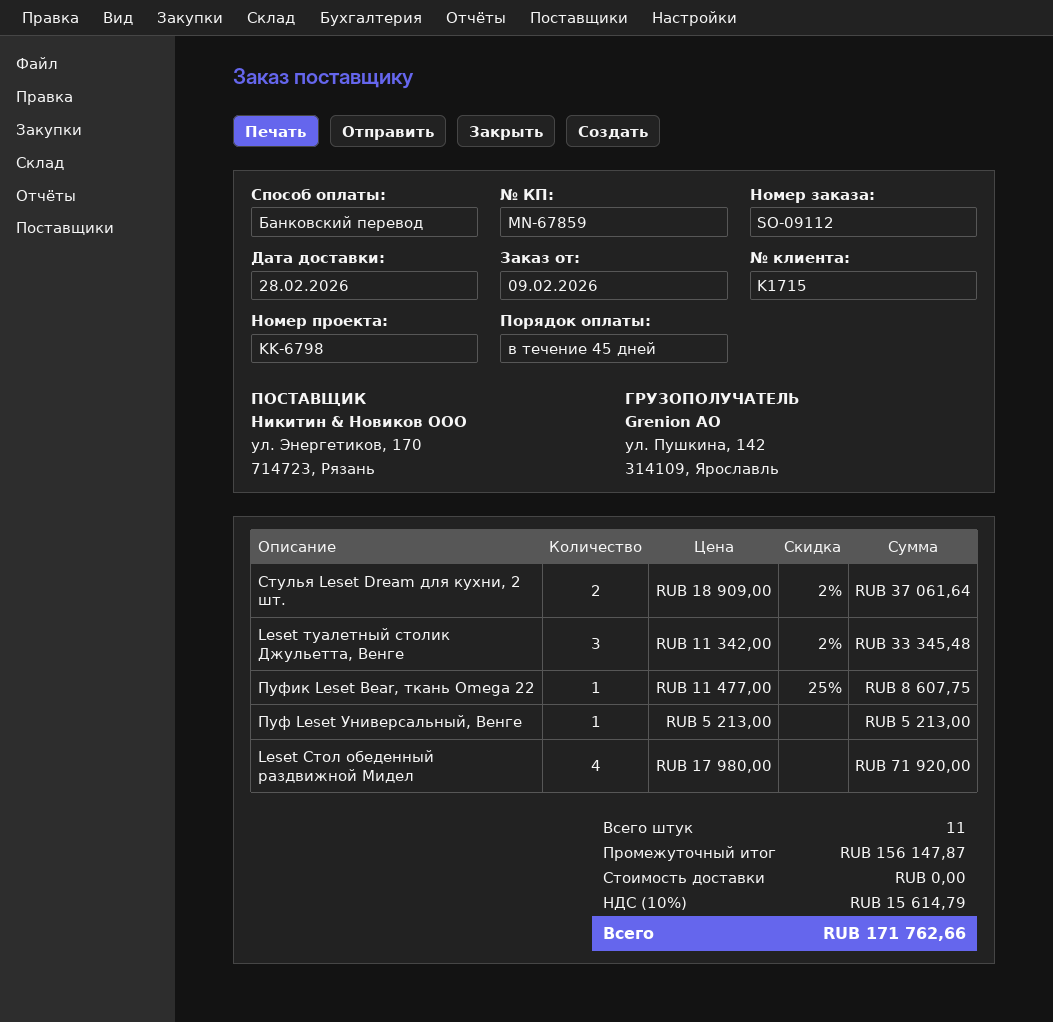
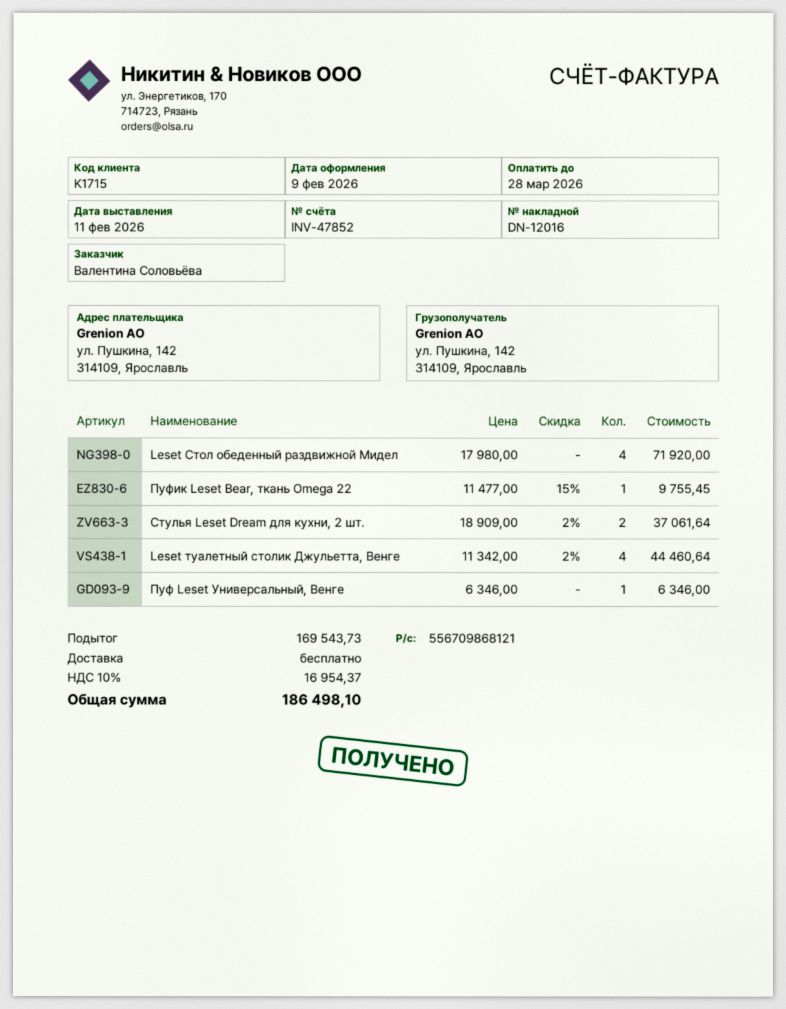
Leset туалетный столик Джульетта, Венге: 3 x 11342.00 - 2% = 33345.48 -> 4 x 11342.00 - 2% = 44460.64
Пуфик Leset Bear, ткань Omega 22: 1 x 11477.00 - 25% = 8607.75 -> 1 x 11477.00 - 15% = 9755.45
Пуф Leset Универсальный, Венге: 1 x 5213.00 = 5213.00 -> 1 x 6346.00 = 6346.00
subtotal: 156147.87 -> 169543.73
tax: 10% = 15614.79 -> 10% = 16954.37
total: 171762.66 -> 186498.10

